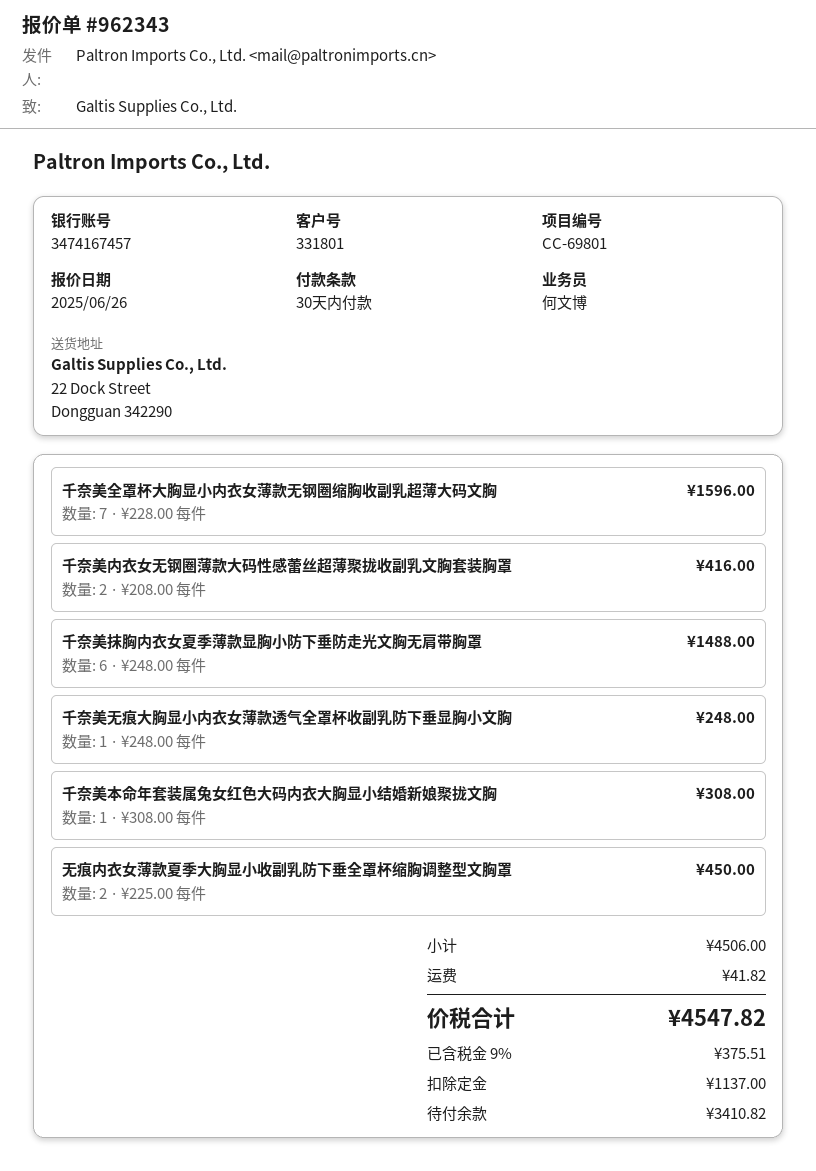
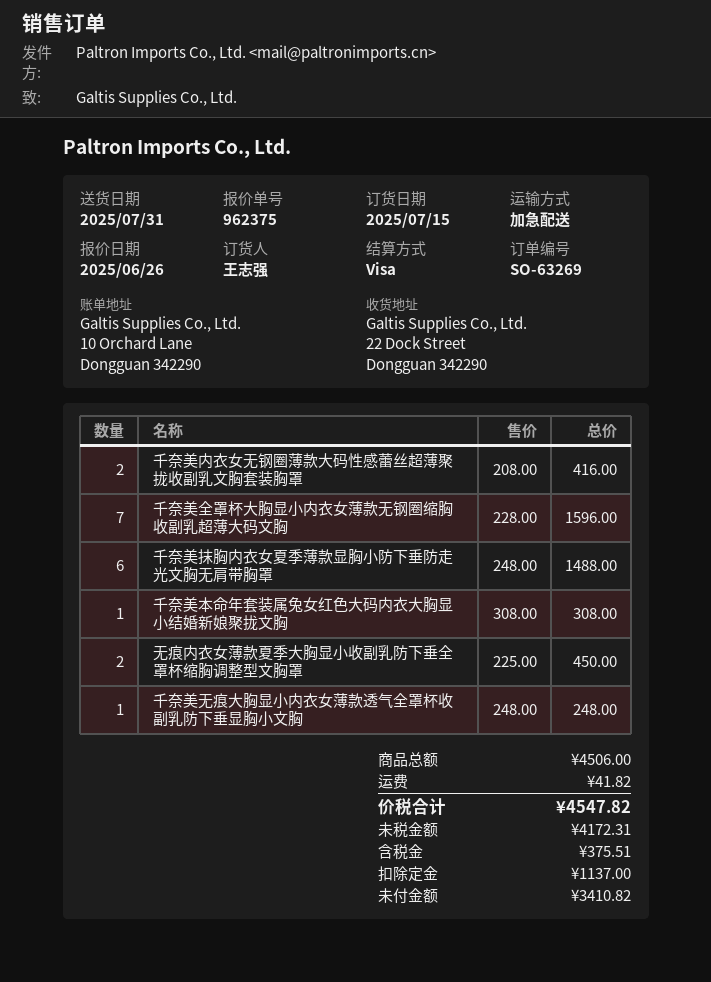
quote number: 962343 -> 962375

